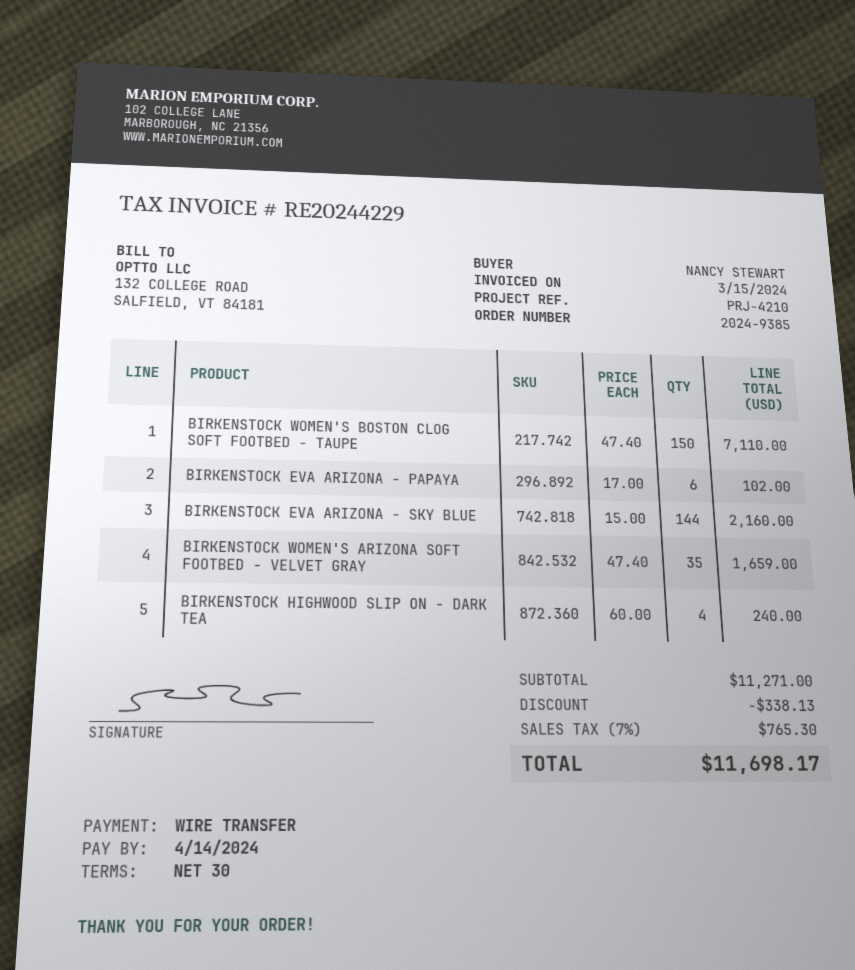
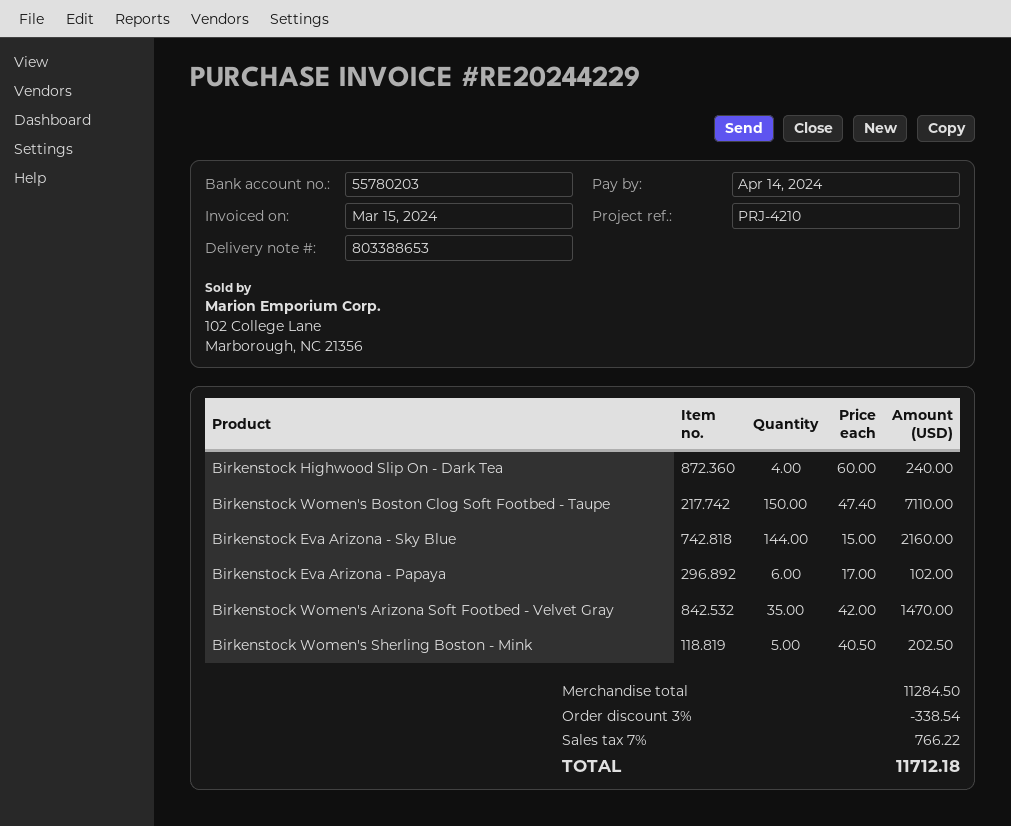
BIRKENSTOCK WOMEN'S ARIZONA SOFT FOOTBED - VELVET GRAY: 35 x 47.40 = 1659.00 -> 35 x 42.00 = 1470.00
Birkenstock Women's Sherling Boston - Mink: none -> 5 x 40.50 = 202.50
subtotal: 11271.00 -> 11284.50
discount: 338.13 -> 338.54
tax: 7% = 765.30 -> 7% = 766.22
total: 11698.17 -> 11712.18

